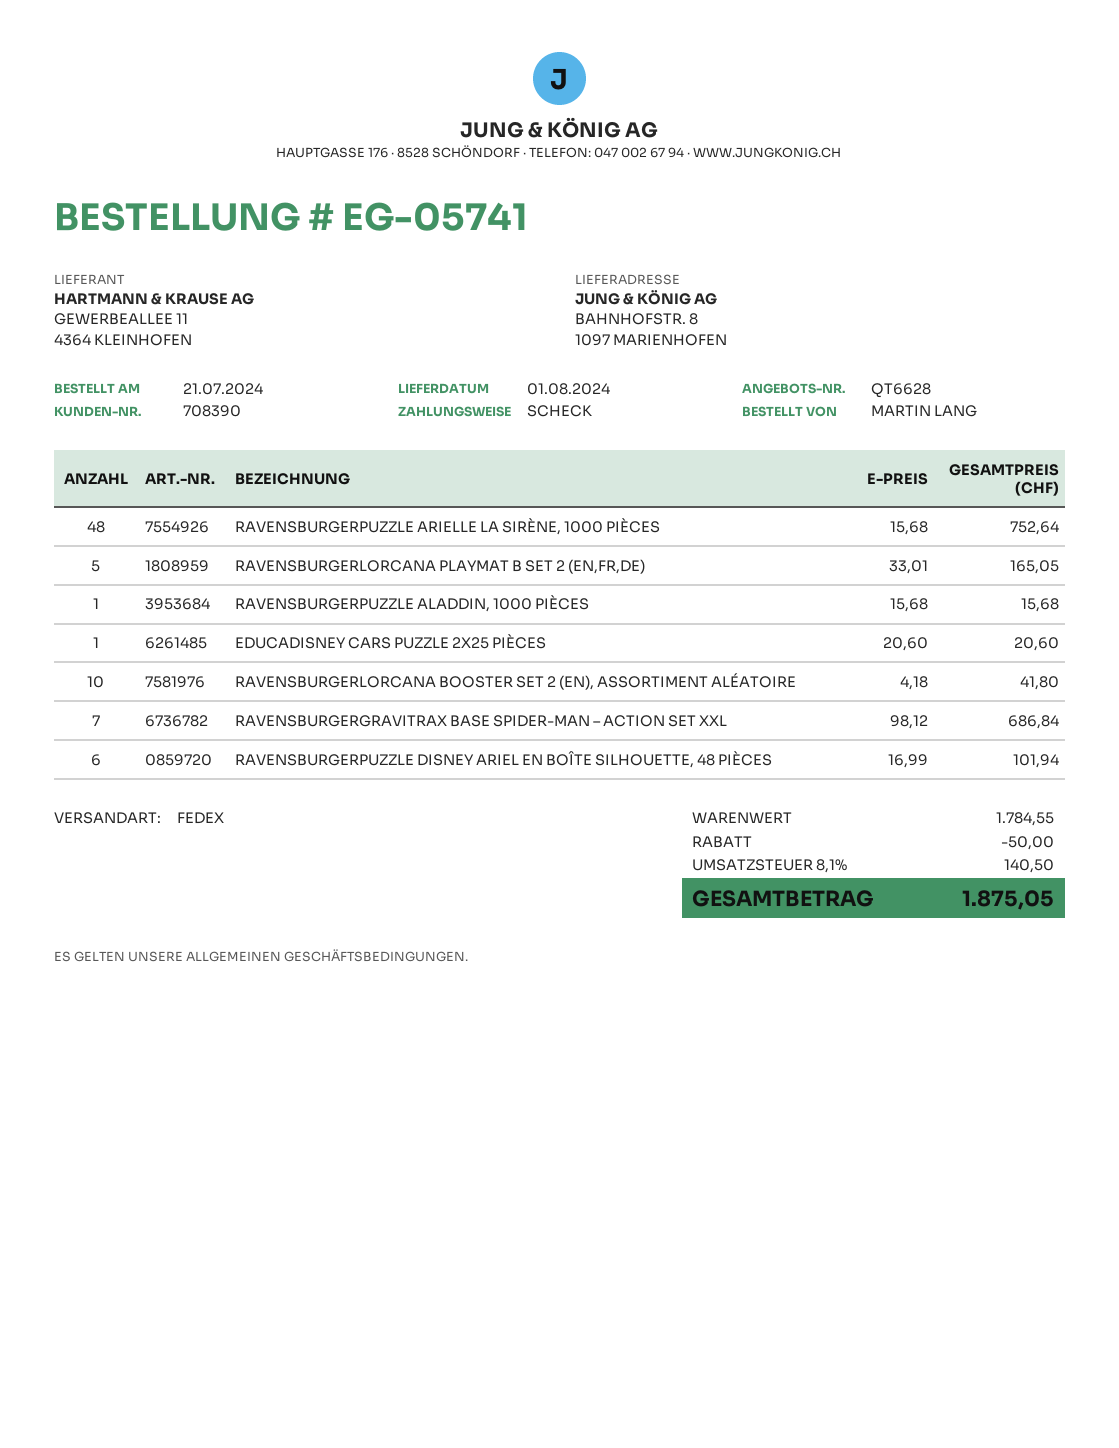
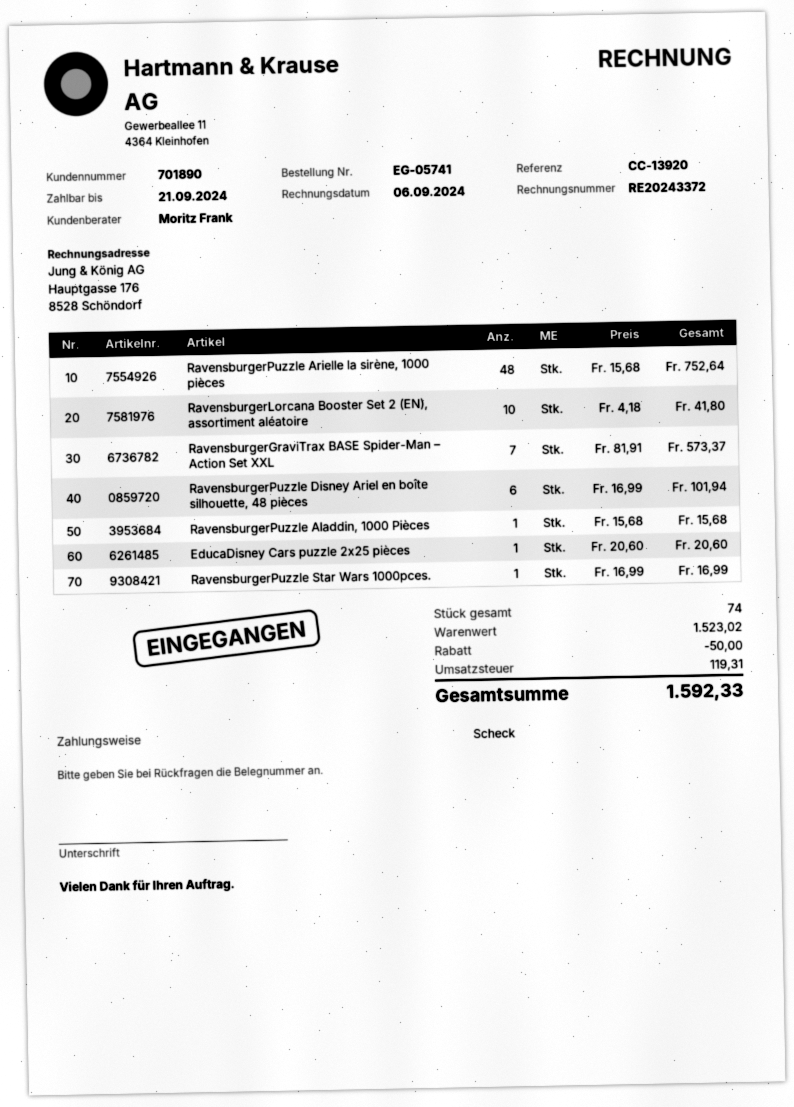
customer number: 708390 -> 701890
RAVENSBURGERLORCANA PLAYMAT B SET 2 (EN,FR,DE): 5 x 33.01 = 165.05 -> none
RAVENSBURGERGRAVITRAX BASE SPIDER-MAN – ACTION SET XXL: 7 x 98.12 = 686.84 -> 7 x 81.91 = 573.37
RavensburgerPuzzle Star Wars 1000pces.: none -> 1 x 16.99 = 16.99
subtotal: 1784.55 -> 1523.02
tax: 140.50 -> 119.31
total: 1875.05 -> 1592.33

